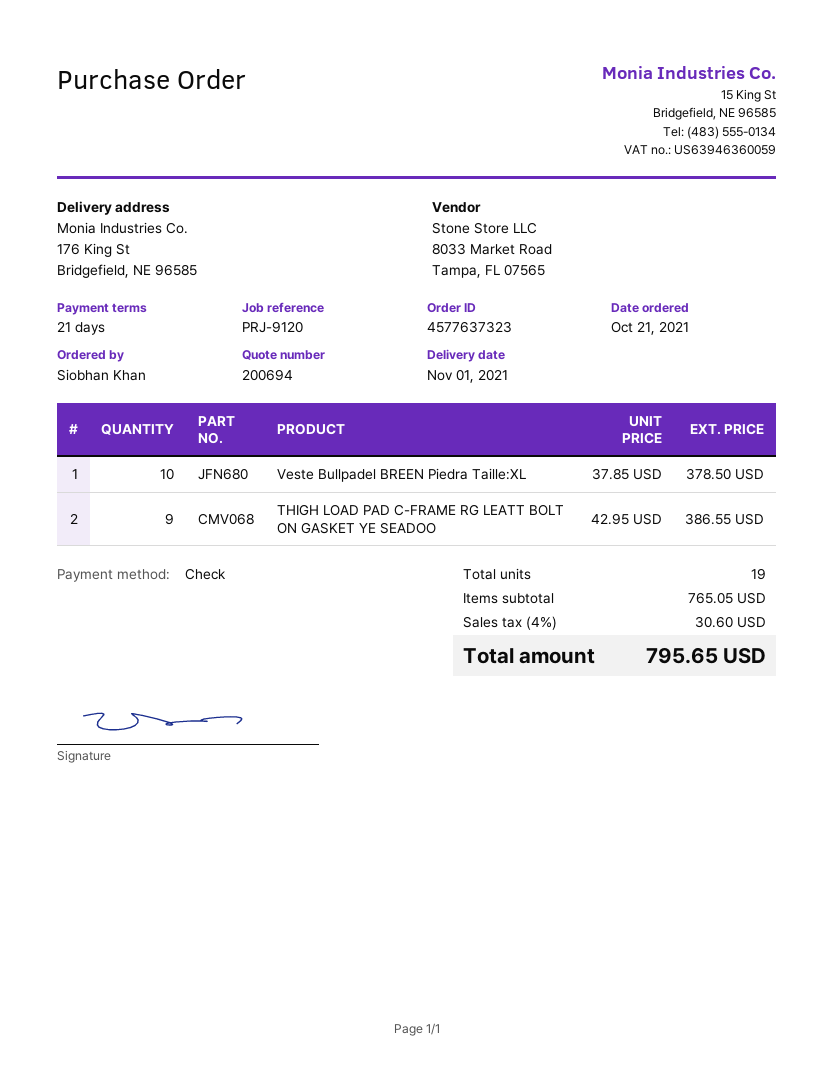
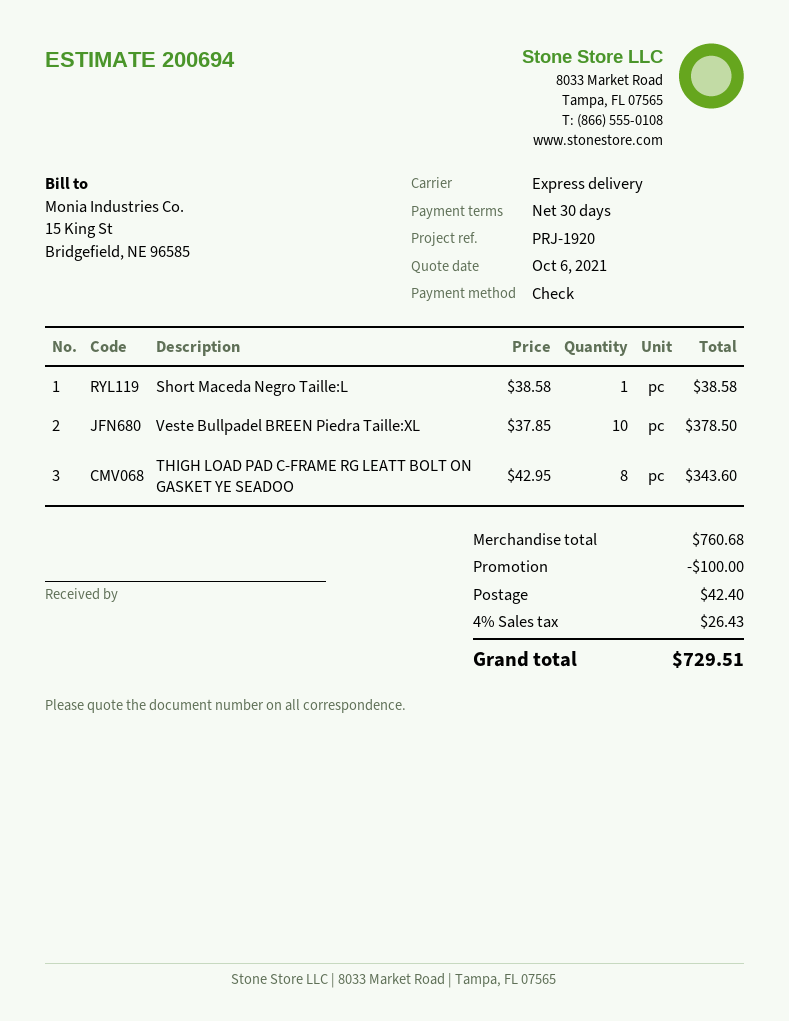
payment terms: 21 days -> 30 days
reference: PRJ-9120 -> PRJ-1920
THIGH LOAD PAD C-FRAME RG LEATT BOLT ON GASKET YE SEADOO: 9 x 42.95 = 386.55 -> 8 x 42.95 = 343.60
Short Maceda Negro Taille:L: none -> 1 x 38.58 = 38.58
subtotal: 765.05 -> 760.68
discount: none -> 100.00
shipping: none -> 42.40
tax: 4% = 30.60 -> 4% = 26.43
total: 795.65 -> 729.51

